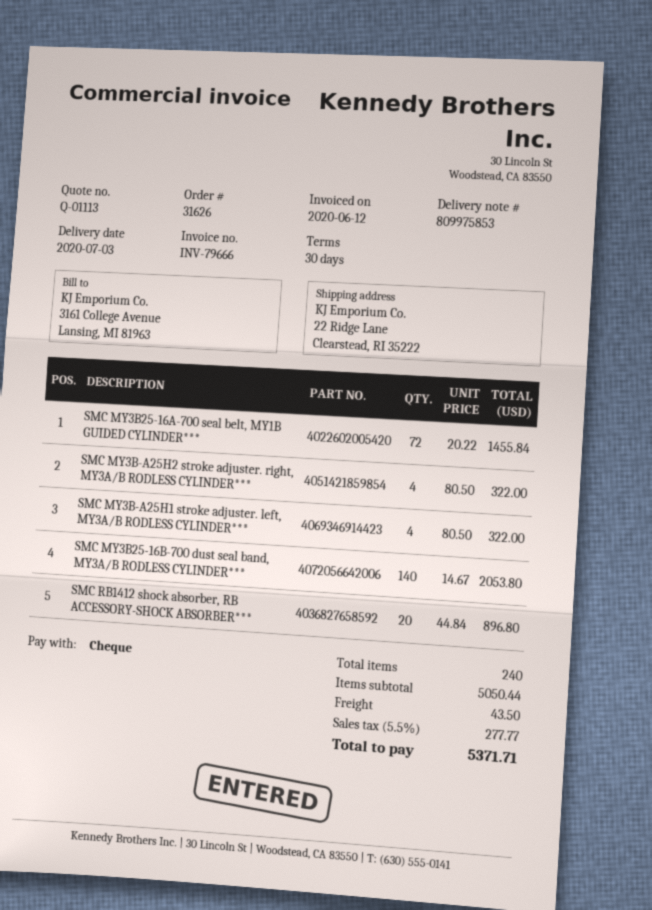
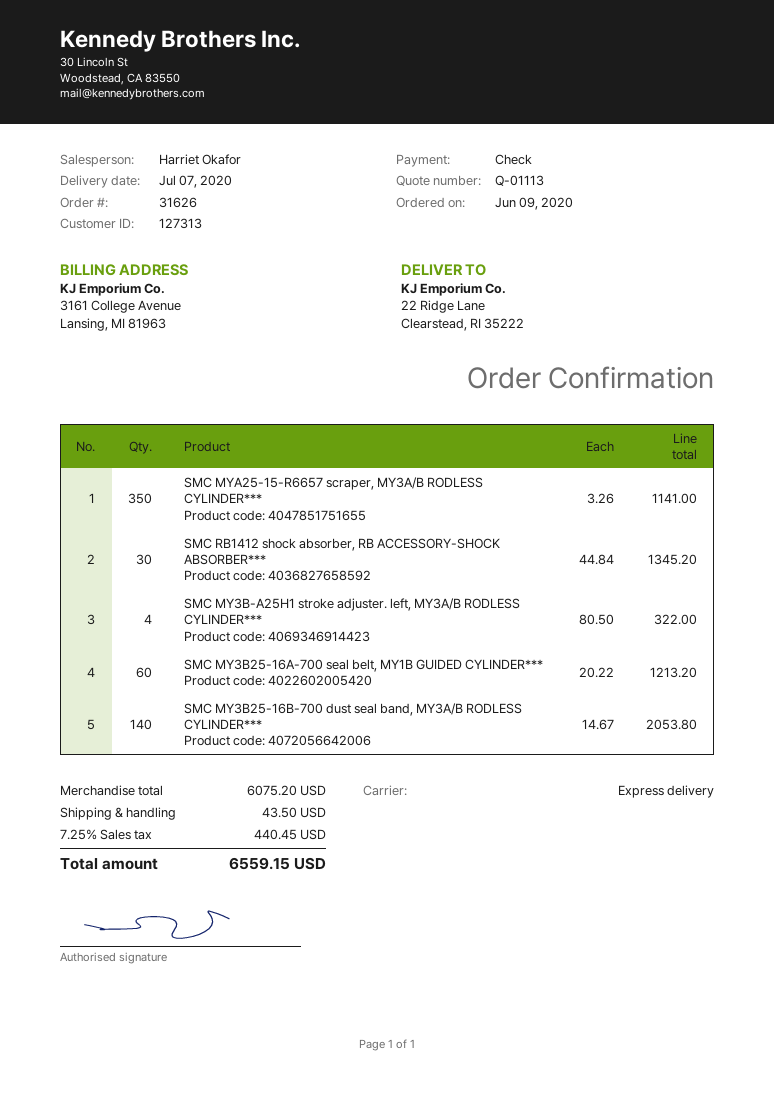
delivery date: 2020-07-03 -> 2020-07-07
SMC MY3B25-16A-700 seal belt, MY1B GUIDED CYLINDER***: 72 x 20.22 = 1455.84 -> 60 x 20.22 = 1213.20
SMC MY3B-A25H2 stroke adjuster. right, MY3A/B RODLESS CYLINDER***: 4 x 80.50 = 322.00 -> none
SMC RB1412 shock absorber, RB ACCESSORY-SHOCK ABSORBER***: 20 x 44.84 = 896.80 -> 30 x 44.84 = 1345.20
SMC MYA25-15-R6657 scraper, MY3A/B RODLESS CYLINDER***: none -> 350 x 3.26 = 1141.00
subtotal: 5050.44 -> 6075.20
tax: 5.5% = 277.77 -> 7.25% = 440.45
total: 5371.71 -> 6559.15

